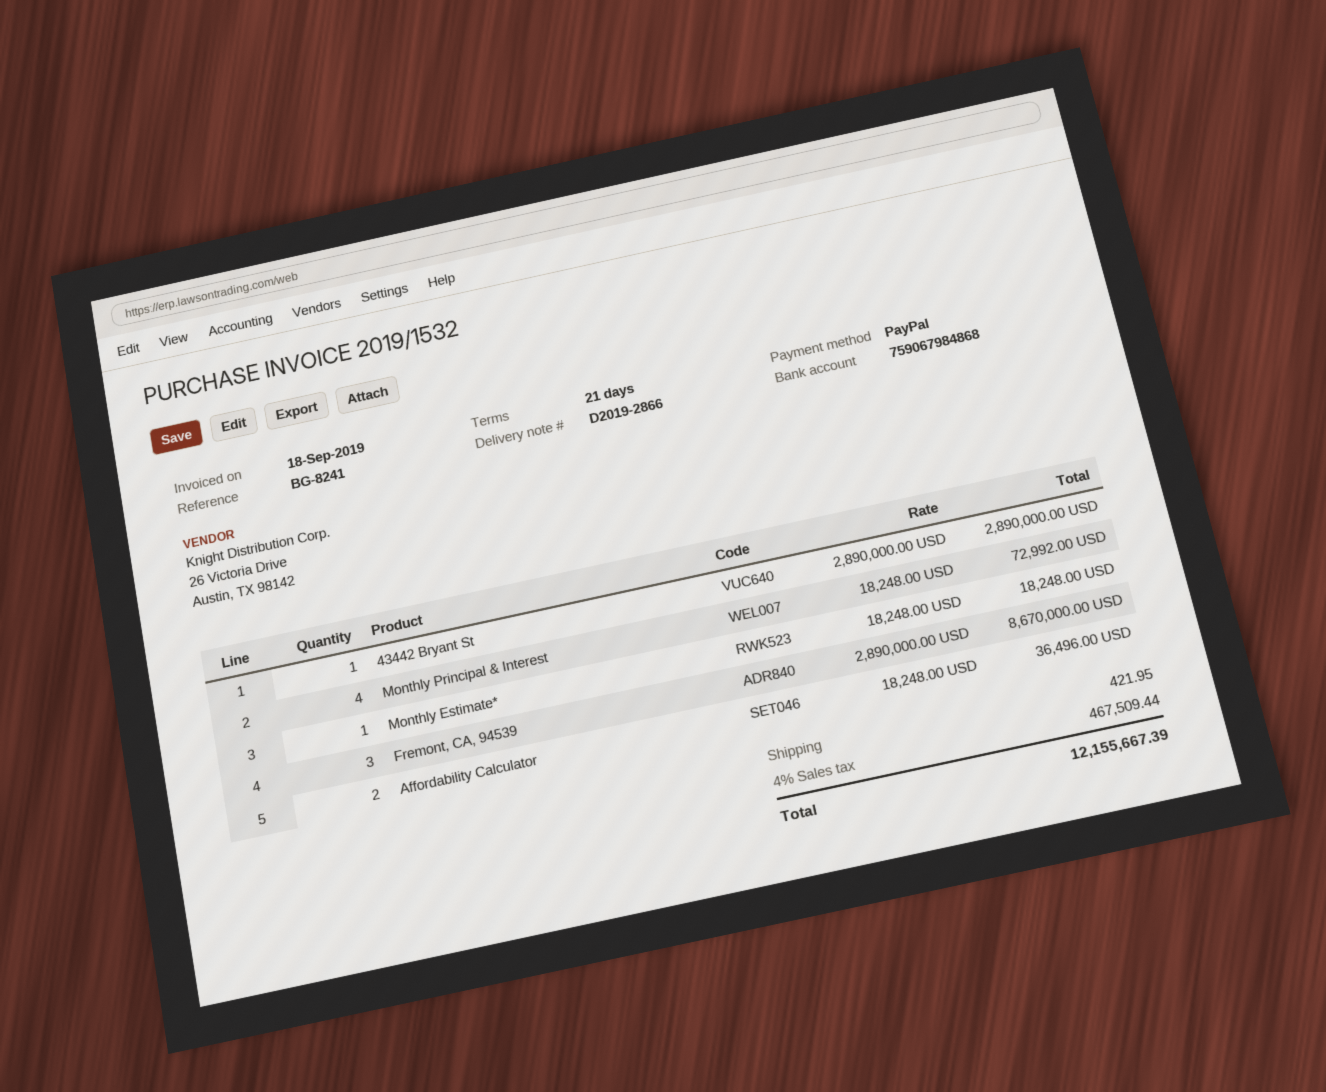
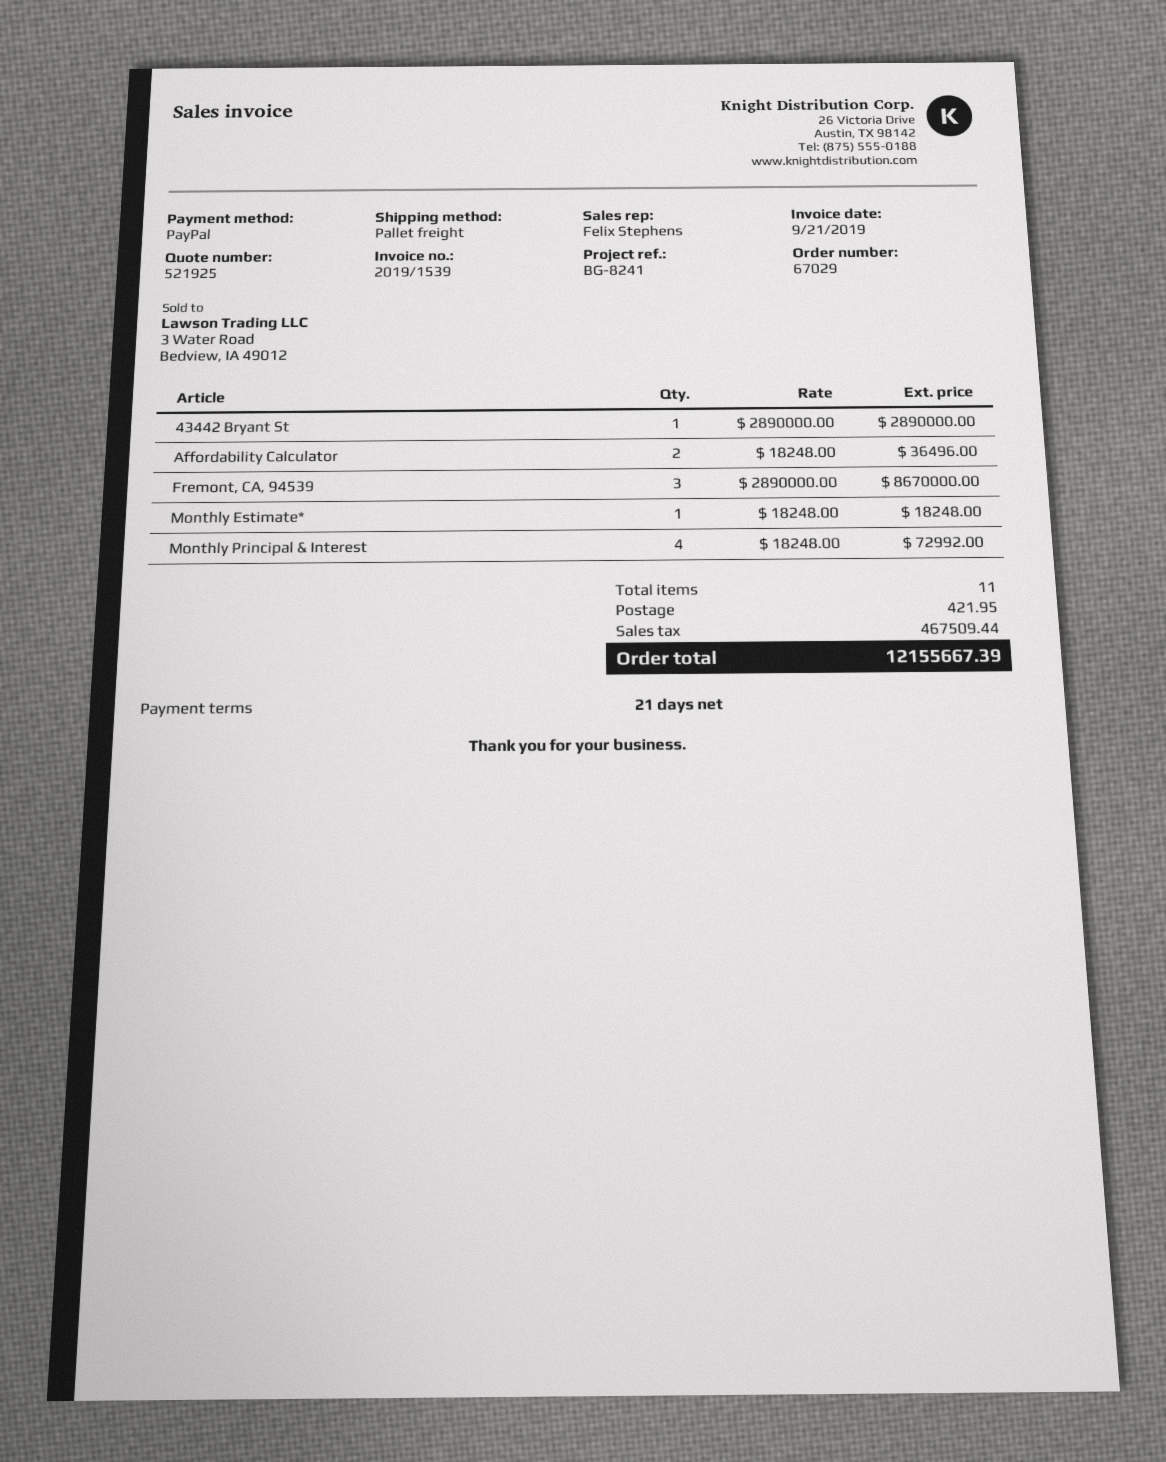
invoice number: 2019/1532 -> 2019/1539
invoice date: 2019-09-18 -> 2019-09-21

